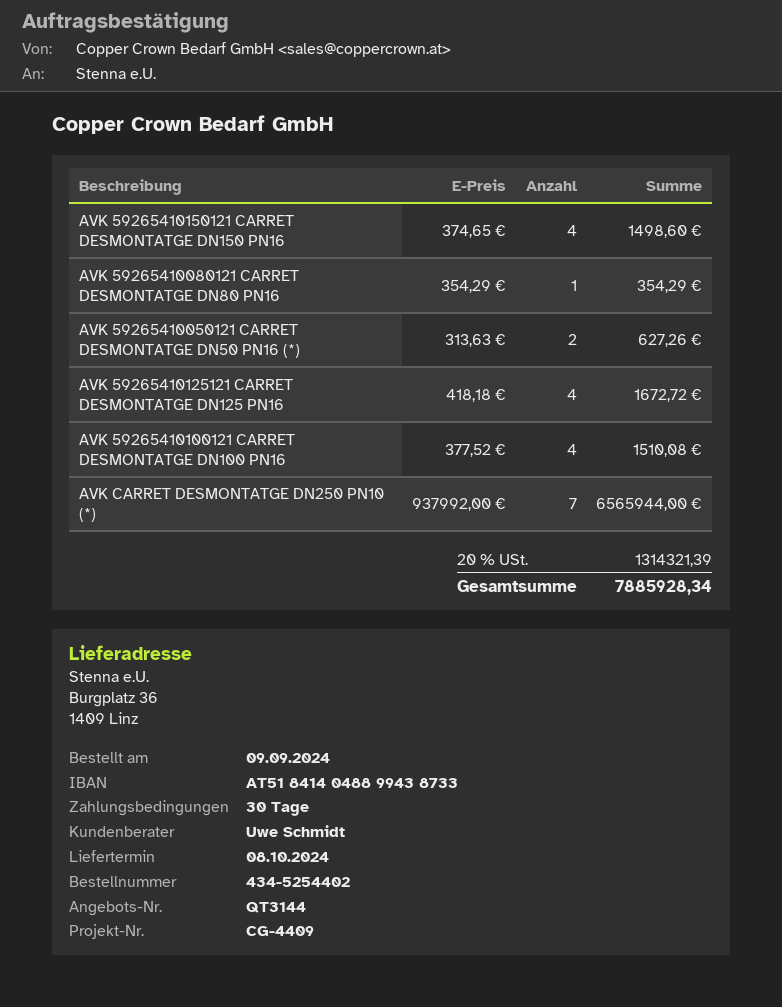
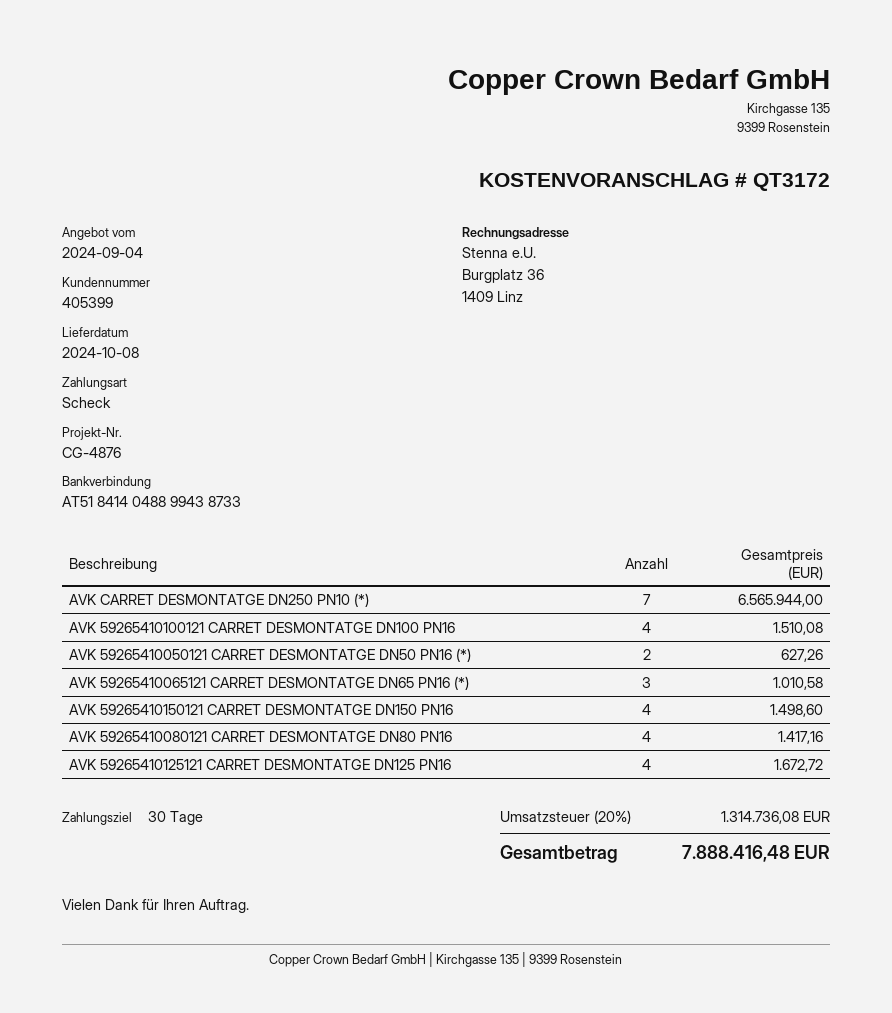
quote number: QT3144 -> QT3172
reference: CG-4409 -> CG-4876
AVK 59265410080121 CARRET DESMONTATGE DN80 PN16: 1 for 354.29 -> 4 for 1417.16
AVK 59265410065121 CARRET DESMONTATGE DN65 PN16 (*): none -> 3 for 1010.58
tax: 20% = 1314321.39 -> 20% = 1314736.08
total: 7885928.34 -> 7888416.48

